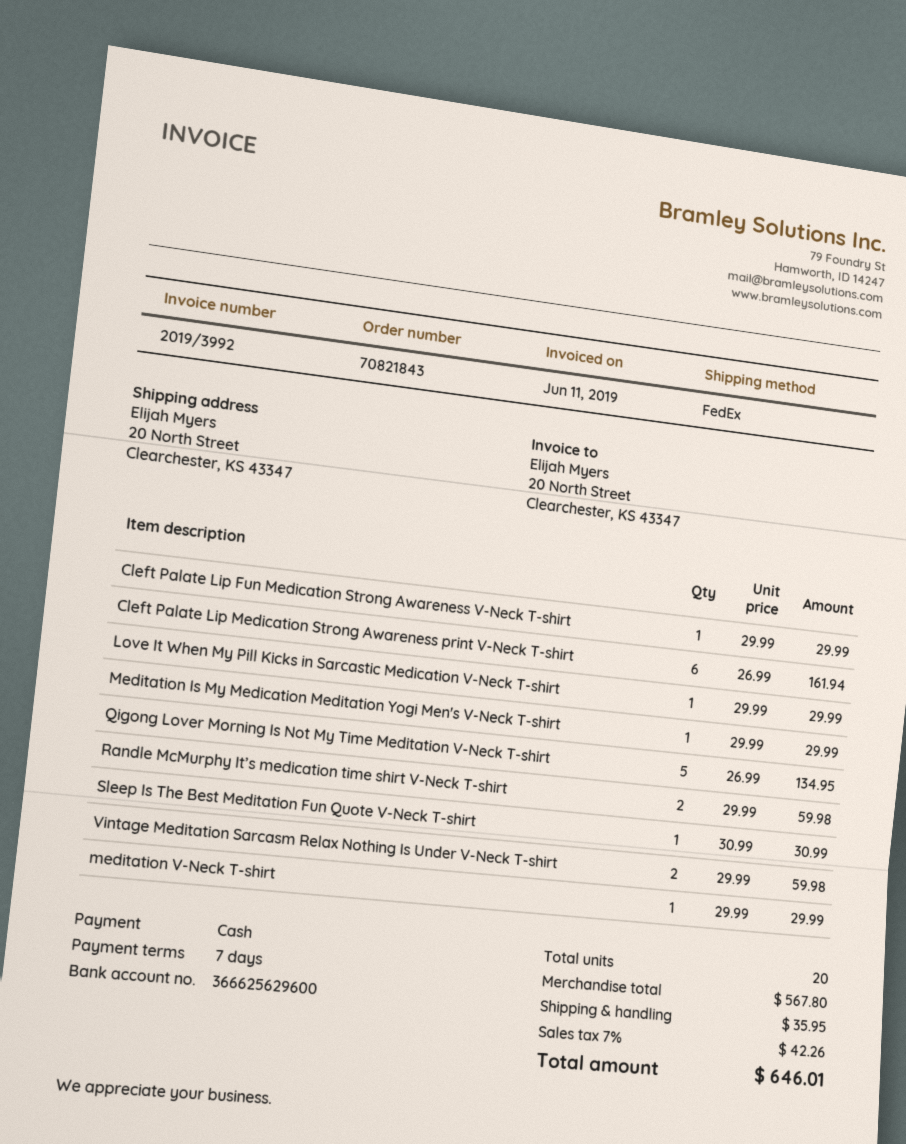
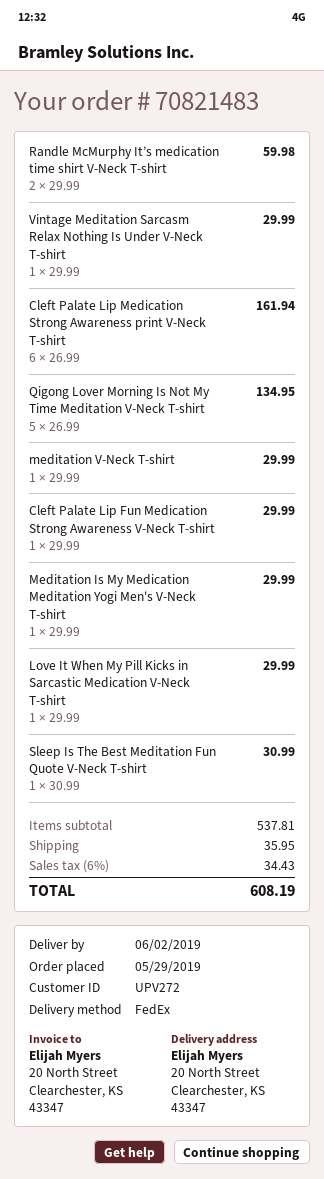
order number: 70821843 -> 70821483
Vintage Meditation Sarcasm Relax Nothing Is Under V-Neck T-shirt: 2 x 29.99 = 59.98 -> 1 x 29.99 = 29.99
subtotal: 567.80 -> 537.81
tax: 7% = 42.26 -> 6% = 34.43
total: 646.01 -> 608.19

